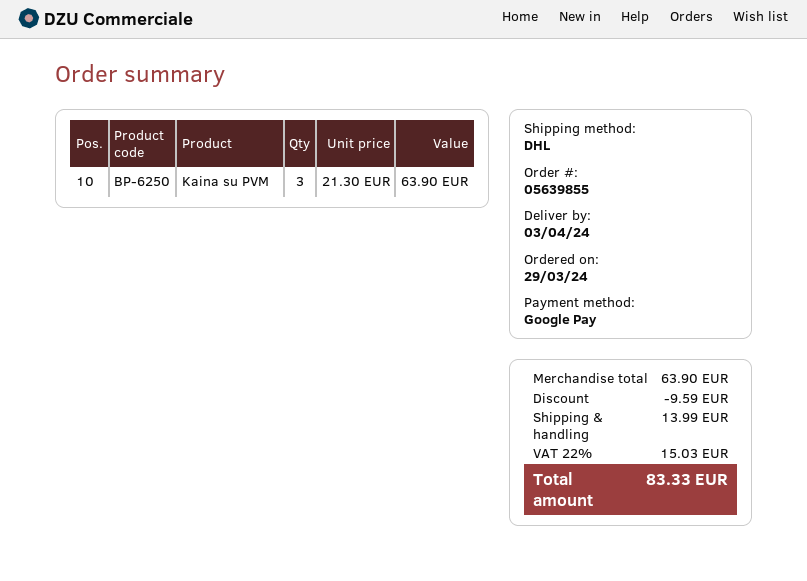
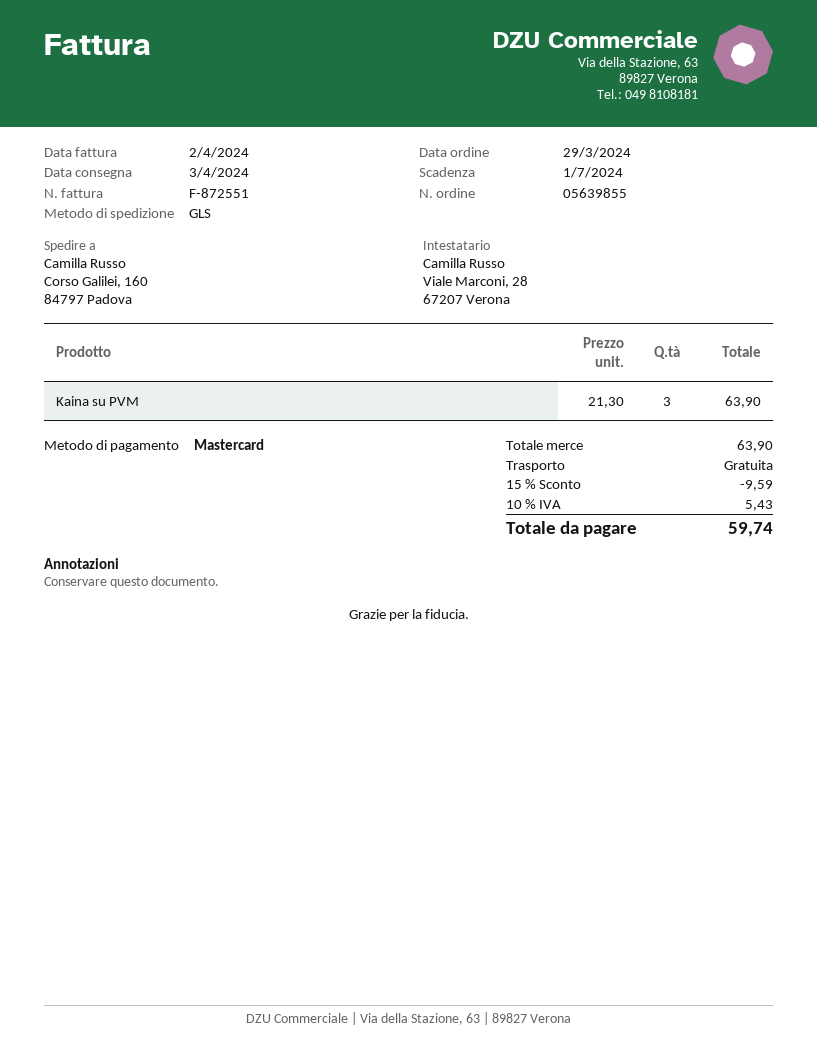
payment method: Google Pay -> Mastercard
shipping method: DHL -> GLS
shipping: 13.99 -> 0.00
tax: 22% = 15.03 -> 10% = 5.43
total: 83.33 -> 59.74

